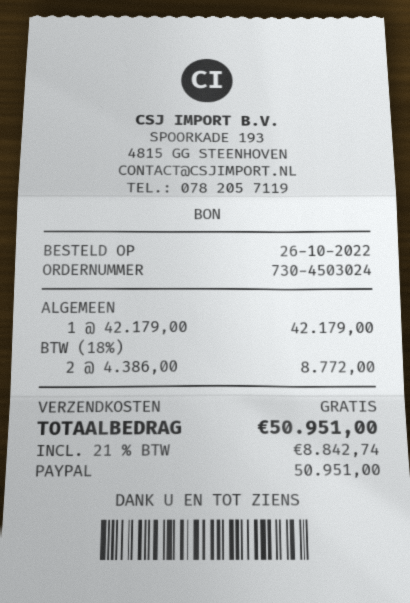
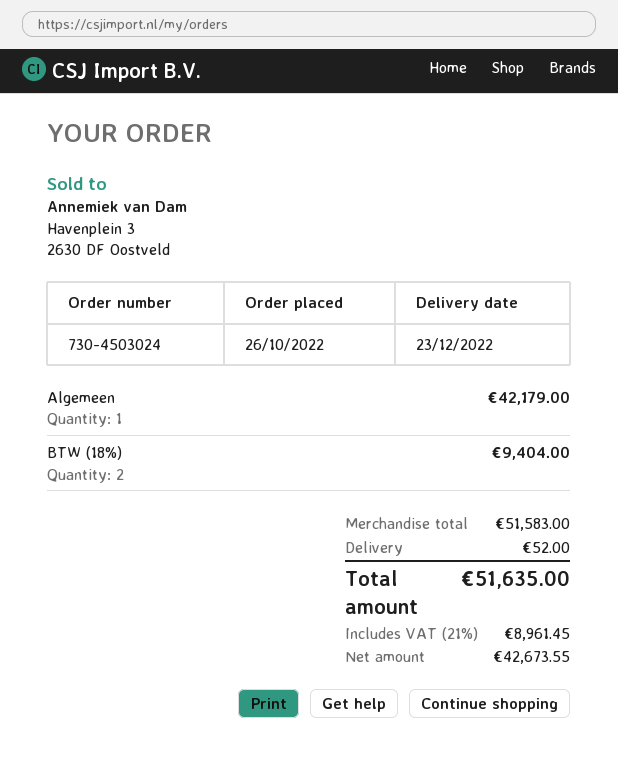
BTW (18%): 2 for 8772.00 -> 2 for 9404.00
shipping: 0.00 -> 52.00
tax: 21% = 8842.74 -> 21% = 8961.45
total: 50951.00 -> 51635.00

